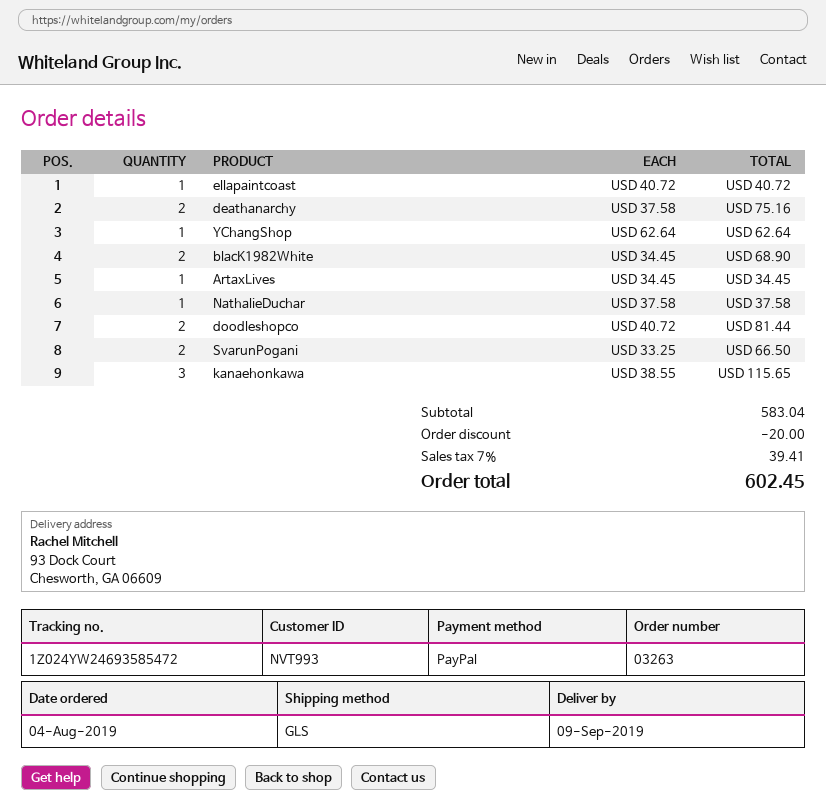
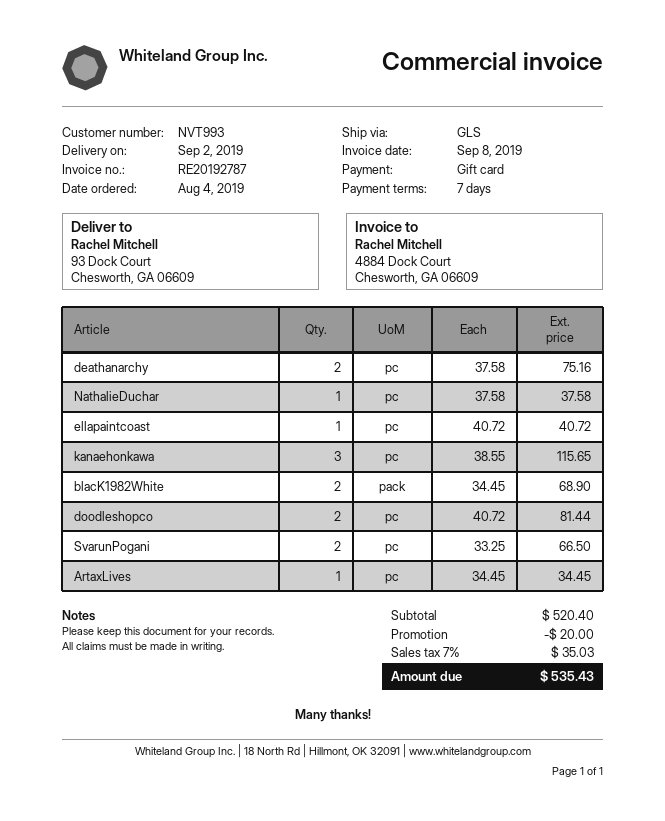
delivery date: 2019-09-09 -> 2019-09-02
payment method: PayPal -> gift card
YChangShop: 1 x 62.64 = 62.64 -> none
subtotal: 583.04 -> 520.40
tax: 7% = 39.41 -> 7% = 35.03
total: 602.45 -> 535.43

